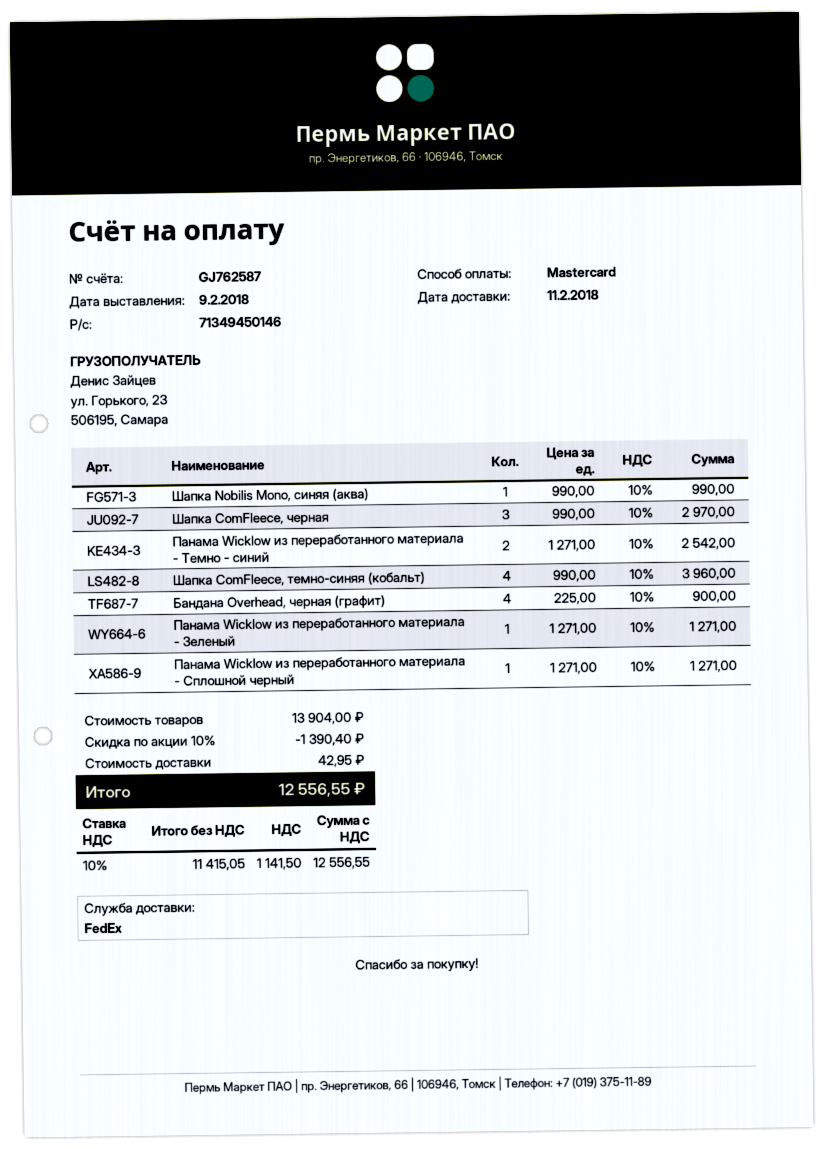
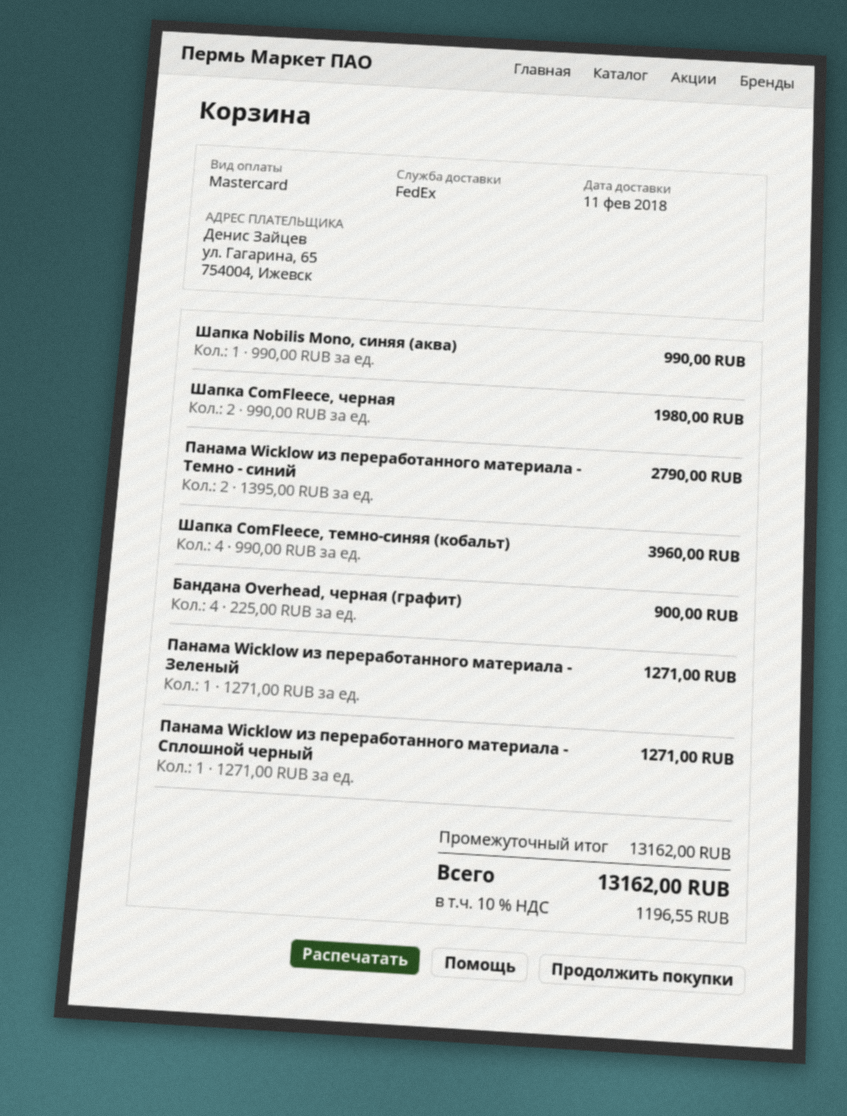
Шапка ComFleece, черная: 3 x 990.00 = 2970.00 -> 2 x 990.00 = 1980.00
Панама Wicklow из переработанного материала - Темно - синий: 2 x 1271.00 = 2542.00 -> 2 x 1395.00 = 2790.00
subtotal: 13904.00 -> 13162.00
discount: 10% = 1390.40 -> none
shipping: 42.95 -> none
tax: 10% = 1141.50 -> 10% = 1196.55
total: 12556.55 -> 13162.00

